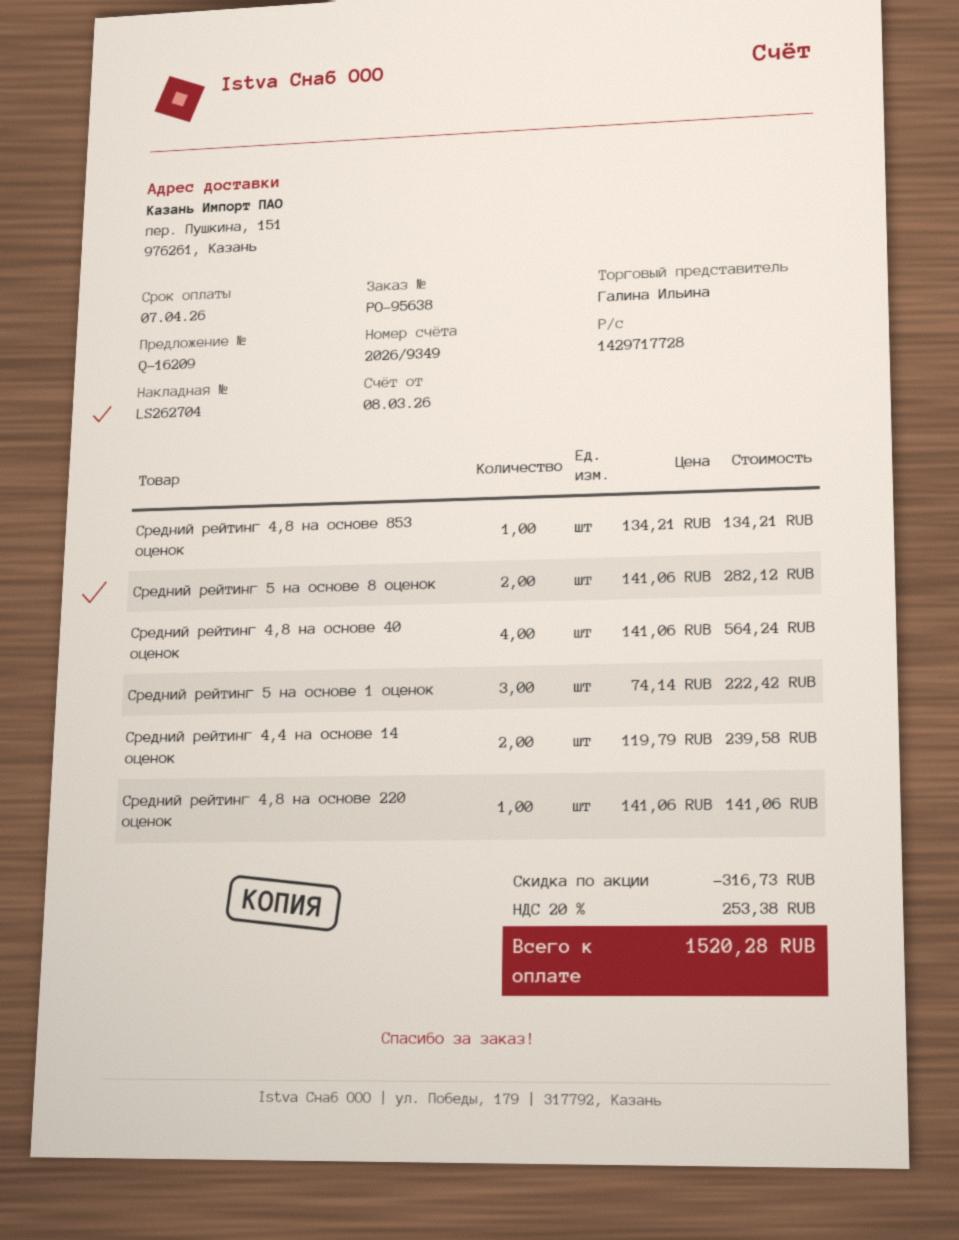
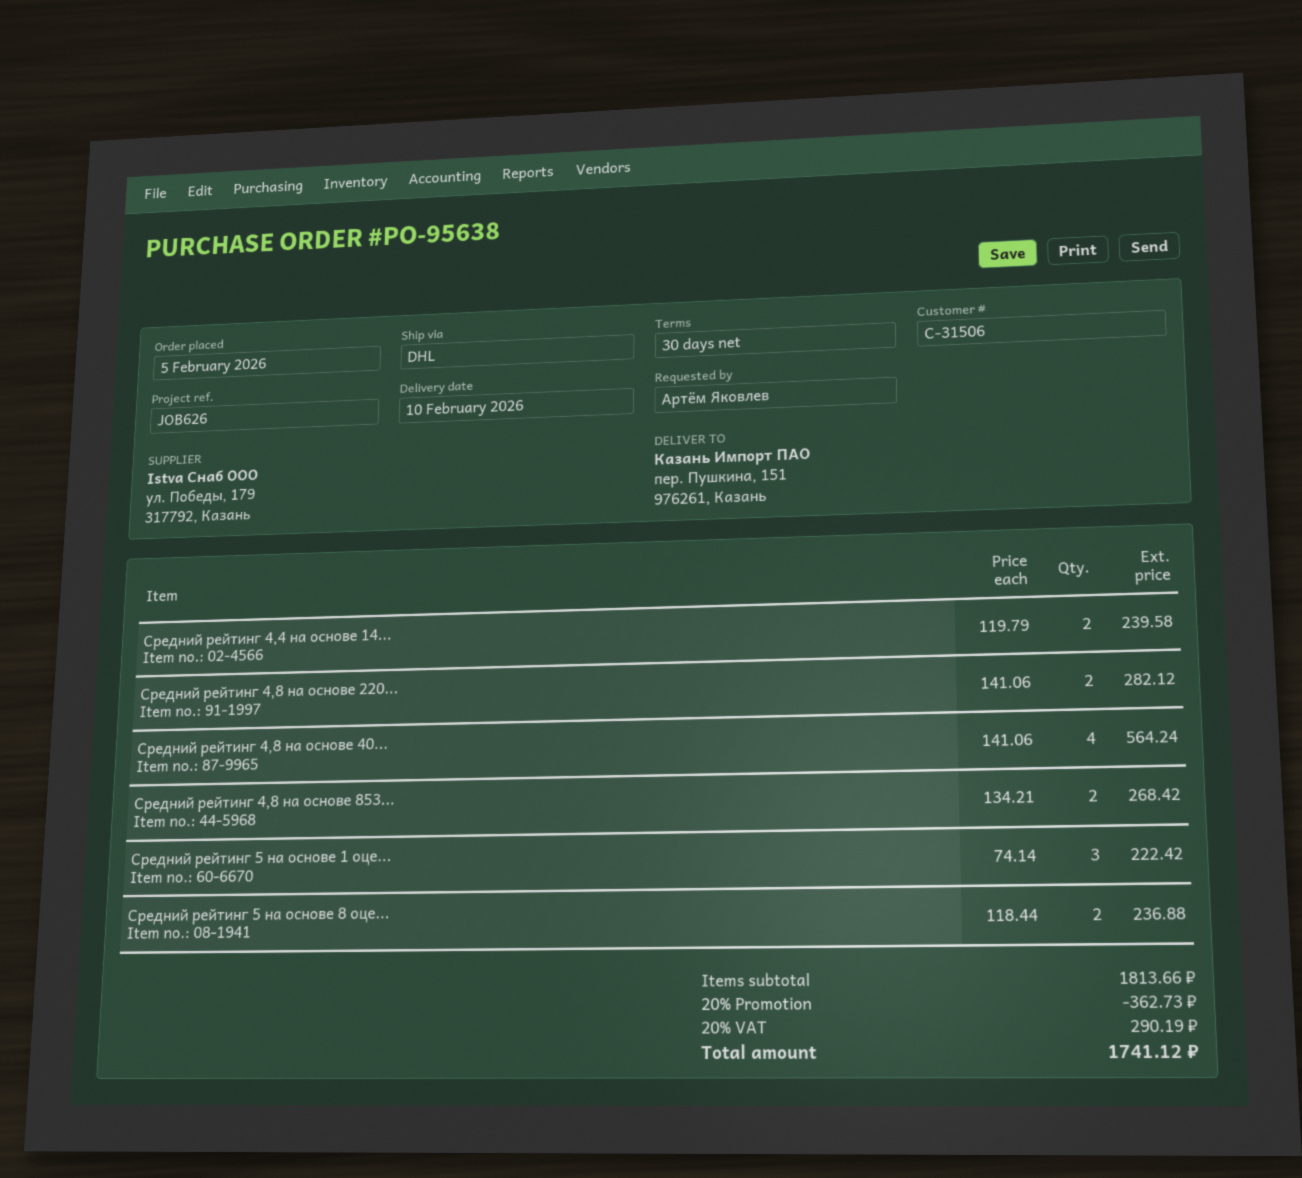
Средний рейтинг 4,8 на основе 853 оценок: 1 x 134.21 = 134.21 -> 2 x 134.21 = 268.42
Средний рейтинг 5 на основе 8 оценок: 2 x 141.06 = 282.12 -> 2 x 118.44 = 236.88
Средний рейтинг 4,8 на основе 220 оценок: 1 x 141.06 = 141.06 -> 2 x 141.06 = 282.12
discount: 316.73 -> 362.73
tax: 20% = 253.38 -> 20% = 290.19
total: 1520.28 -> 1741.12

